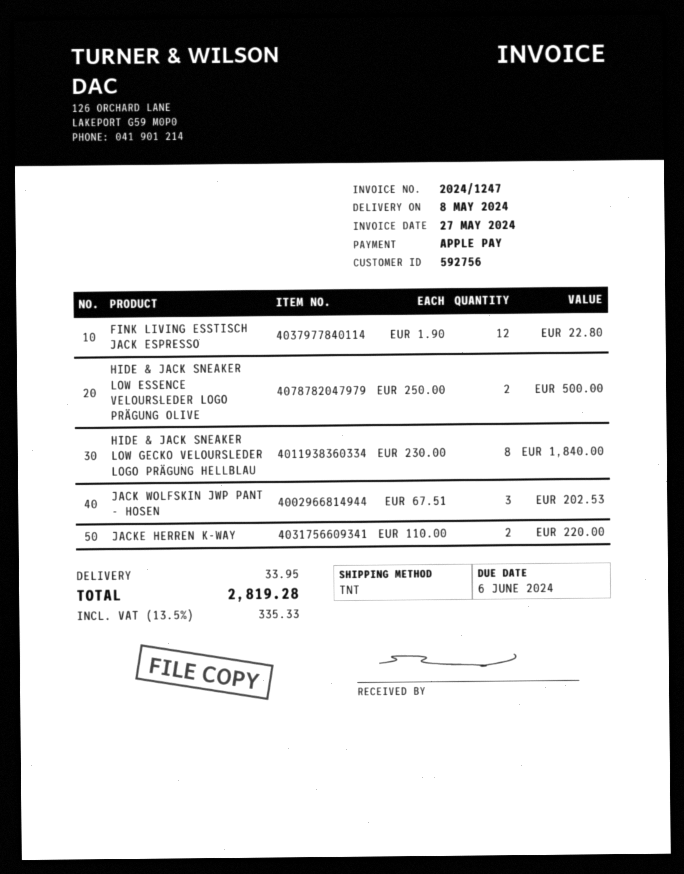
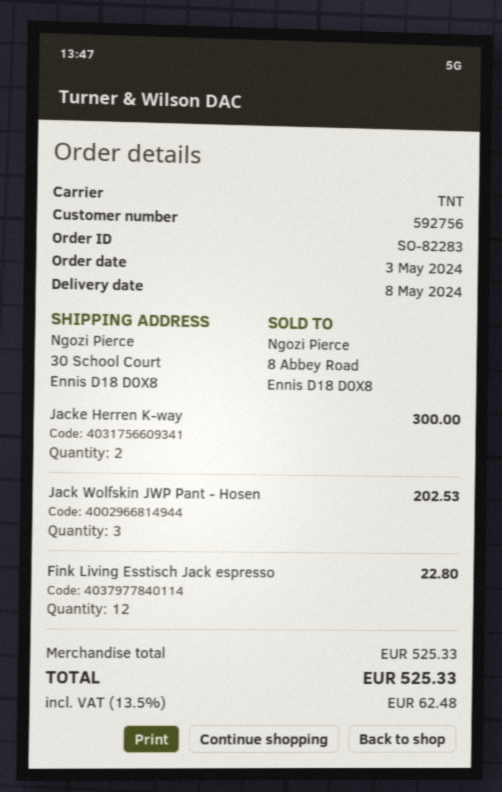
HIDE & JACK SNEAKER LOW ESSENCE VELOURSLEDER LOGO PRÄGUNG OLIVE: 2 for 500.00 -> none
HIDE & JACK SNEAKER LOW GECKO VELOURSLEDER LOGO PRÄGUNG HELLBLAU: 8 for 1840.00 -> none
JACKE HERREN K-WAY: 2 for 220.00 -> 2 for 300.00
shipping: 33.95 -> none
tax: 13.5% = 335.33 -> 13.5% = 62.48
total: 2819.28 -> 525.33

